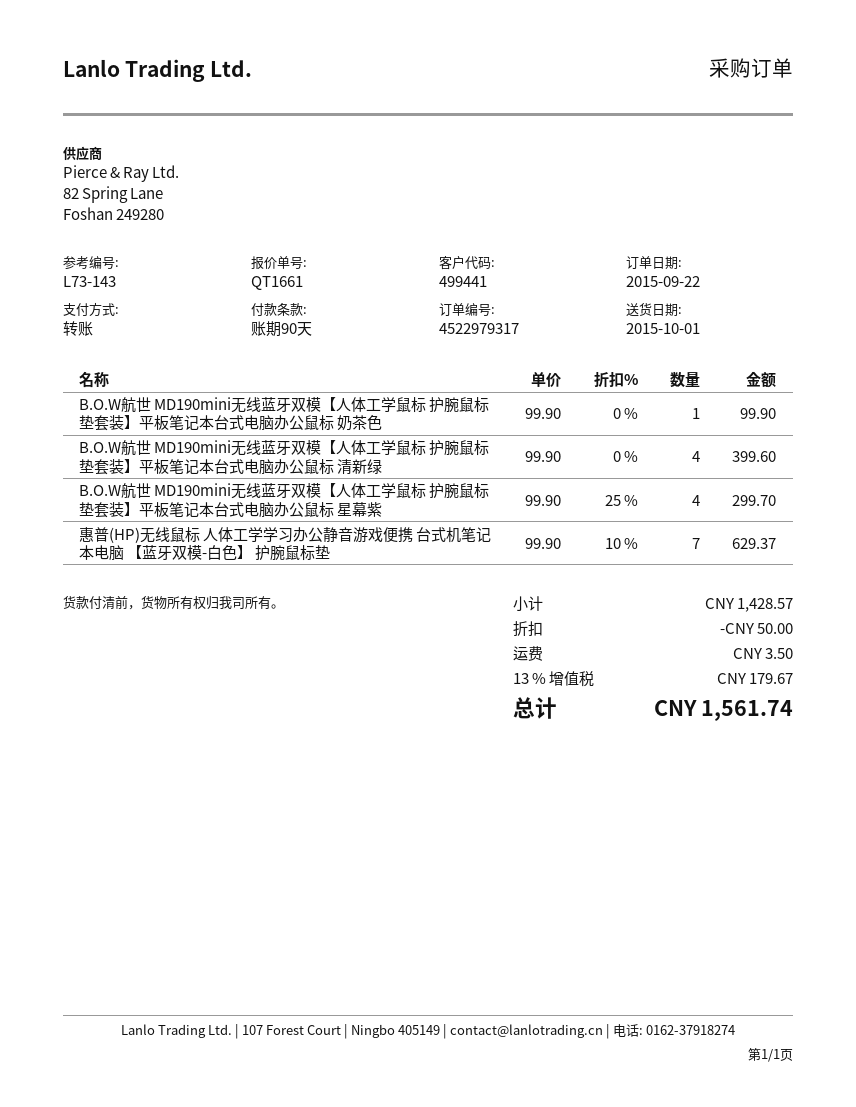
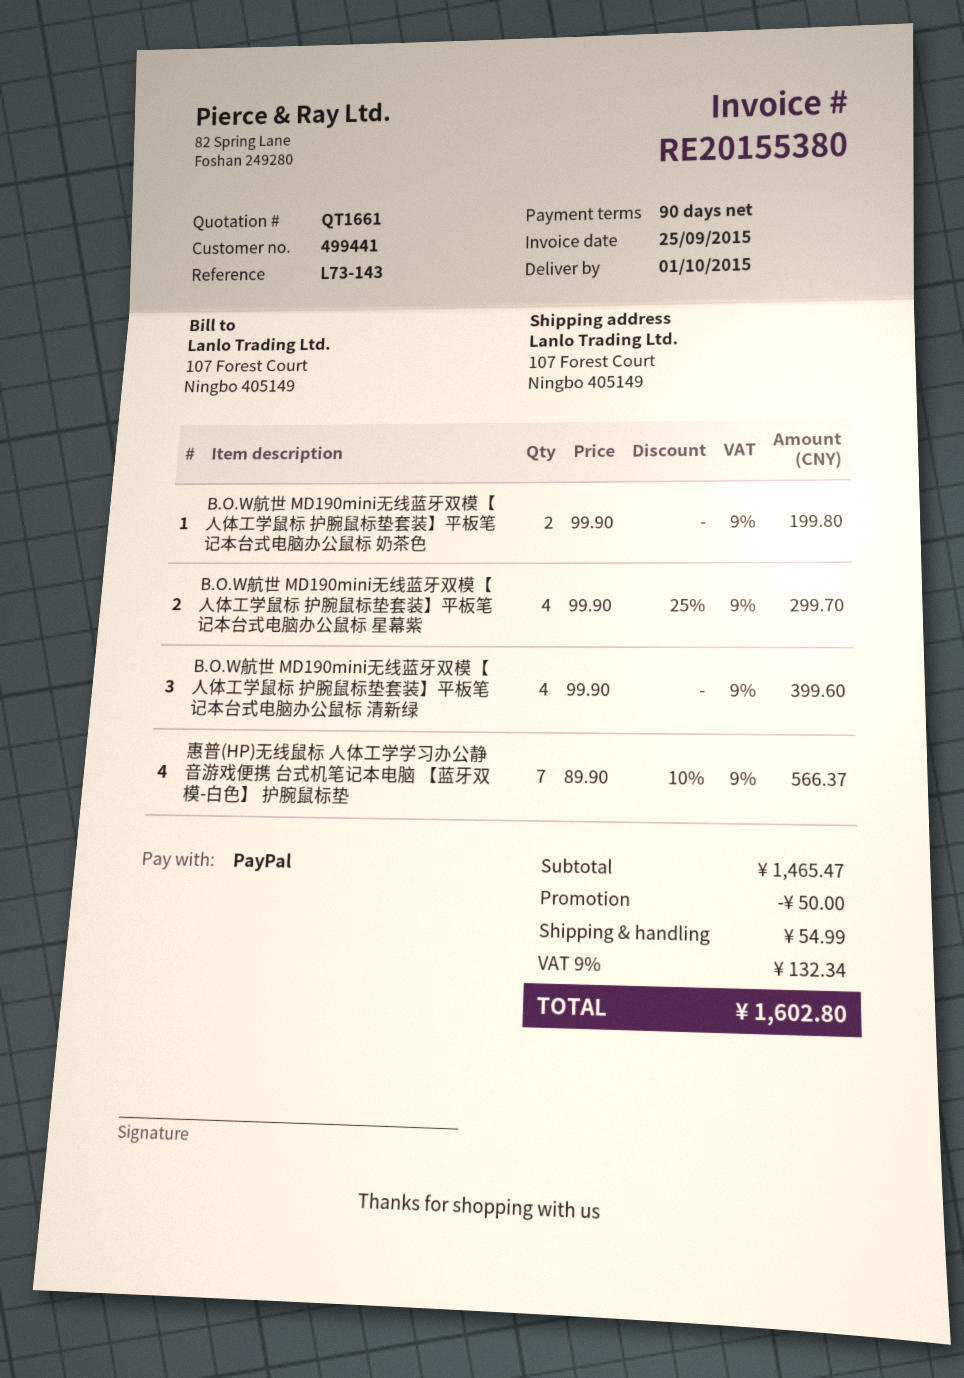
payment method: bank transfer -> PayPal
B.O.W航世 MD190mini无线蓝牙双模【人体工学鼠标 护腕鼠标垫套装】平板笔记本台式电脑办公鼠标 奶茶色: 1 x 99.90 = 99.90 -> 2 x 99.90 = 199.80
惠普(HP)无线鼠标 人体工学学习办公静音游戏便携 台式机笔记本电脑 【蓝牙双模-白色】 护腕鼠标垫: 7 x 99.90 - 10% = 629.37 -> 7 x 89.90 - 10% = 566.37
subtotal: 1428.57 -> 1465.47
shipping: 3.50 -> 54.99
tax: 13% = 179.67 -> 9% = 132.34
total: 1561.74 -> 1602.80

